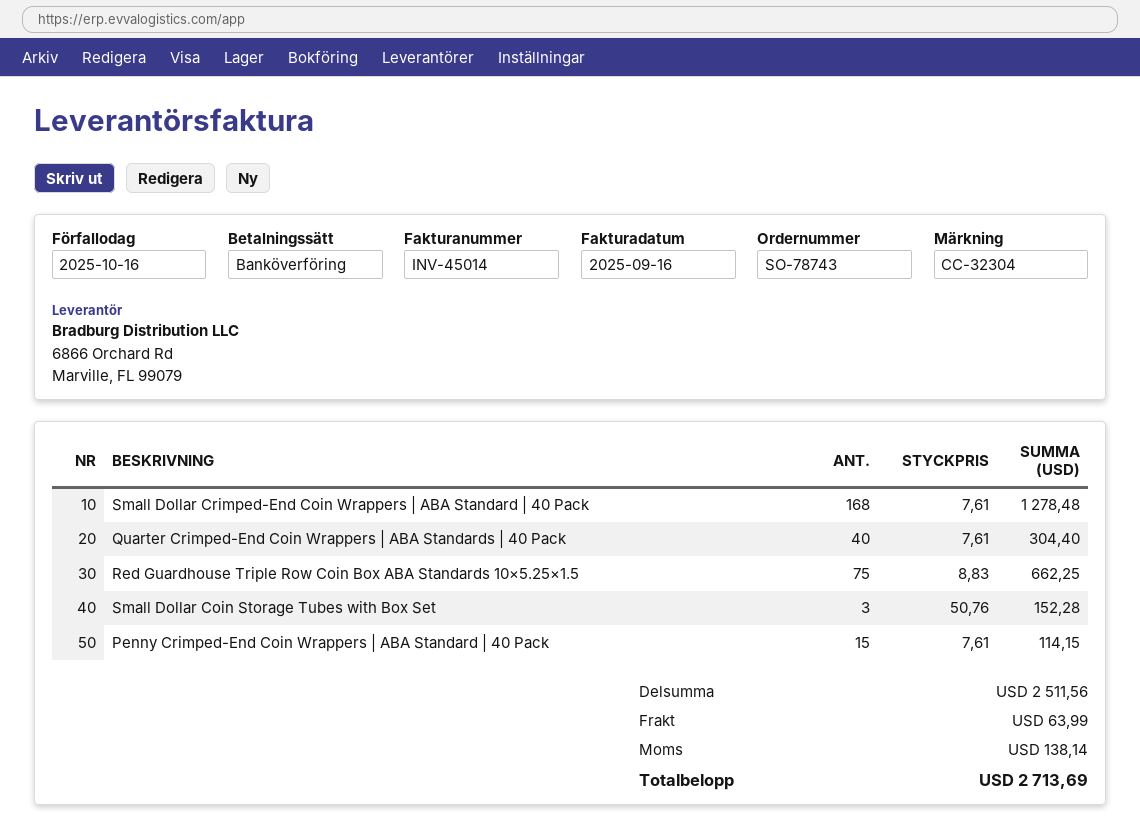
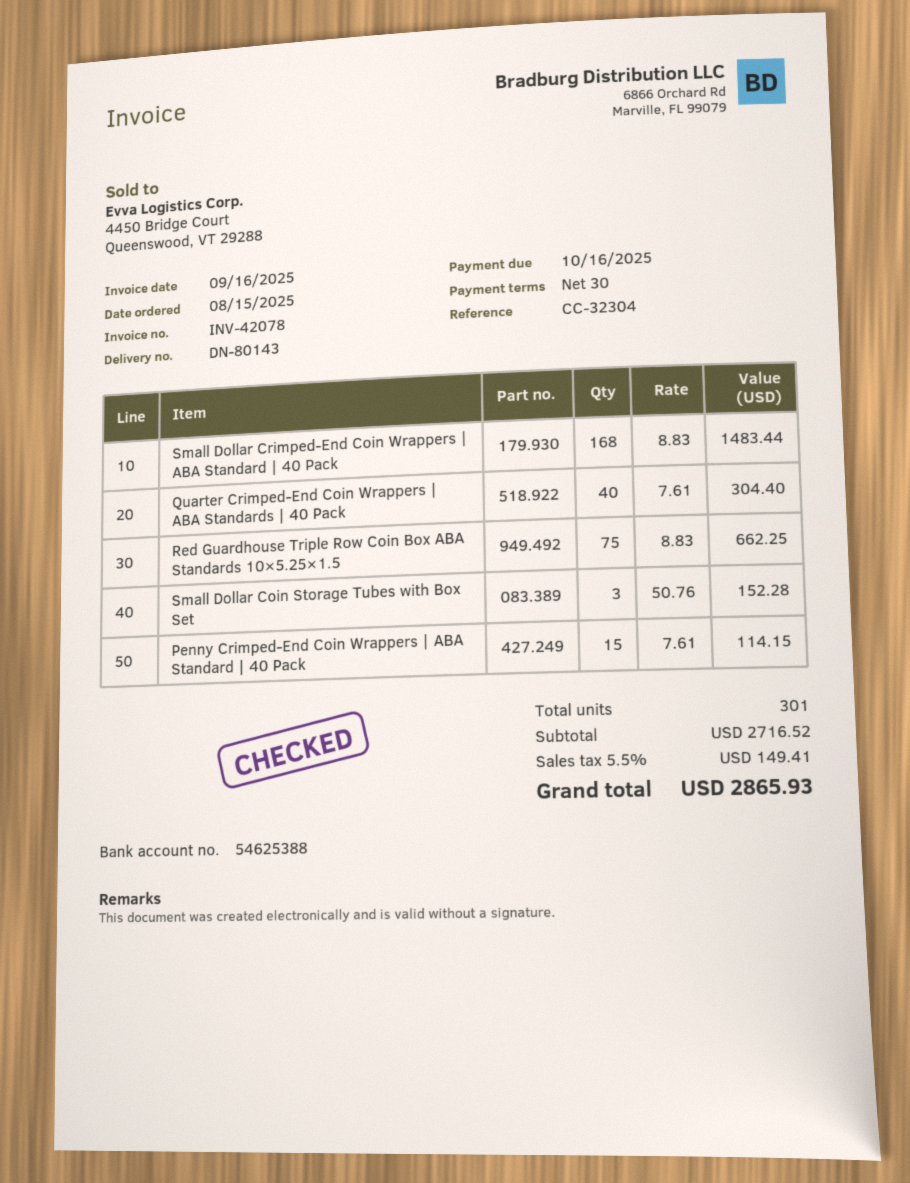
invoice number: INV-45014 -> INV-42078
Small Dollar Crimped-End Coin Wrappers | ABA Standard | 40 Pack: 168 x 7.61 = 1278.48 -> 168 x 8.83 = 1483.44
subtotal: 2511.56 -> 2716.52
shipping: 63.99 -> none
tax: 138.14 -> 149.41
total: 2713.69 -> 2865.93

